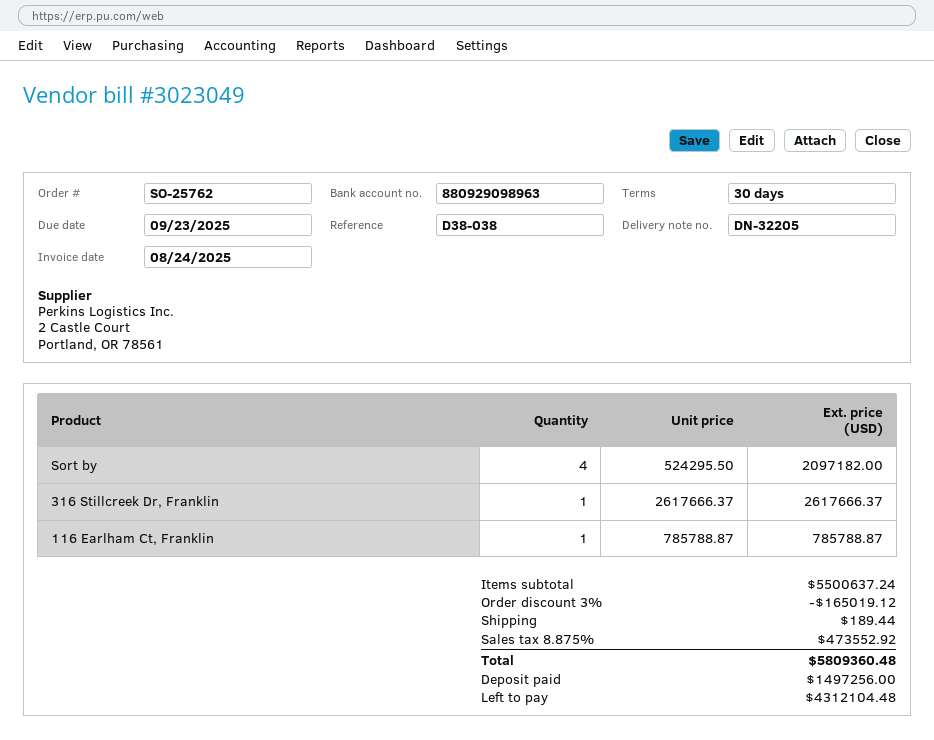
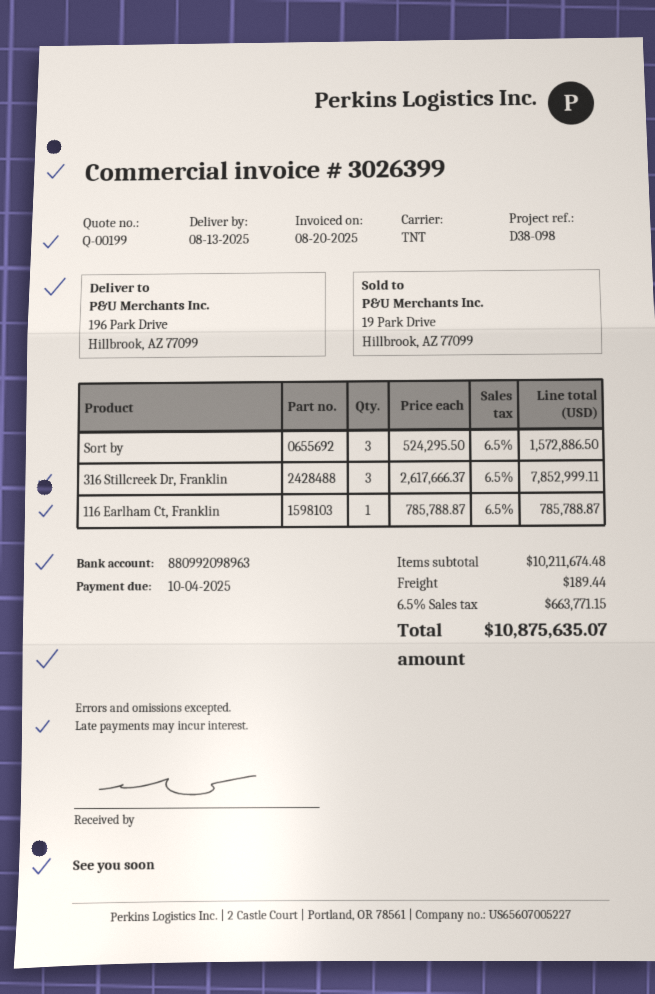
invoice number: 3023049 -> 3026399
invoice date: 2025-08-24 -> 2025-08-20
due date: 2025-09-23 -> 2025-10-04
reference: D38-038 -> D38-098
bank account: 880929098963 -> 880992098963
Sort by: 4 x 524295.50 = 2097182.00 -> 3 x 524295.50 = 1572886.50
316 Stillcreek Dr, Franklin: 1 x 2617666.37 = 2617666.37 -> 3 x 2617666.37 = 7852999.11
subtotal: 5500637.24 -> 10211674.48
discount: 3% = 165019.12 -> none
tax: 8.875% = 473552.92 -> 6.5% = 663771.15
total: 5809360.48 -> 10875635.07

